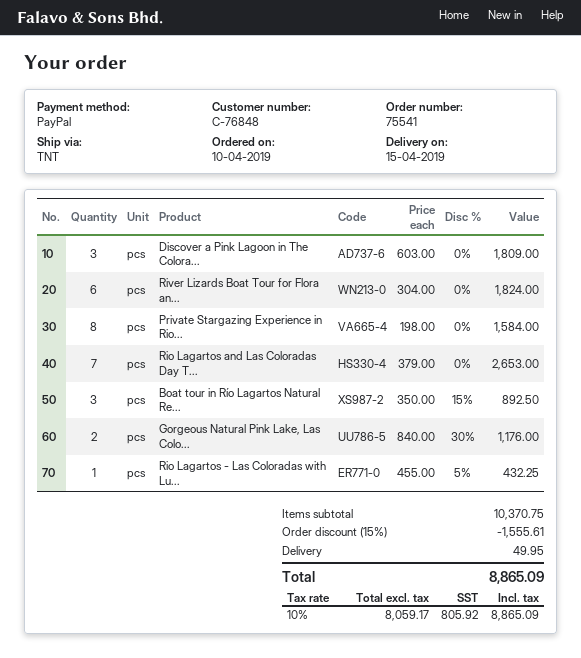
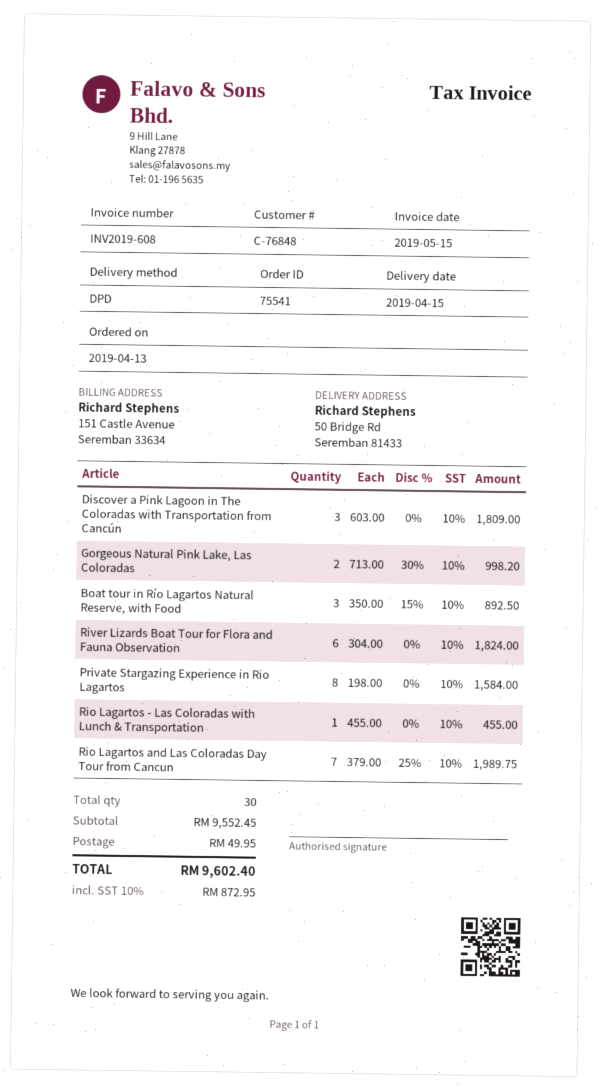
order date: 2019-04-10 -> 2019-04-13
shipping method: TNT -> DPD
Rio Lagartos and Las Coloradas Day T...: 7 x 379.00 = 2653.00 -> 7 x 379.00 - 25% = 1989.75
Gorgeous Natural Pink Lake, Las Colo...: 2 x 840.00 - 30% = 1176.00 -> 2 x 713.00 - 30% = 998.20
Rio Lagartos - Las Coloradas with Lu...: 1 x 455.00 - 5% = 432.25 -> 1 x 455.00 = 455.00
subtotal: 10370.75 -> 9552.45
discount: 15% = 1555.61 -> none
tax: 10% = 805.92 -> 10% = 872.95
total: 8865.09 -> 9602.40

